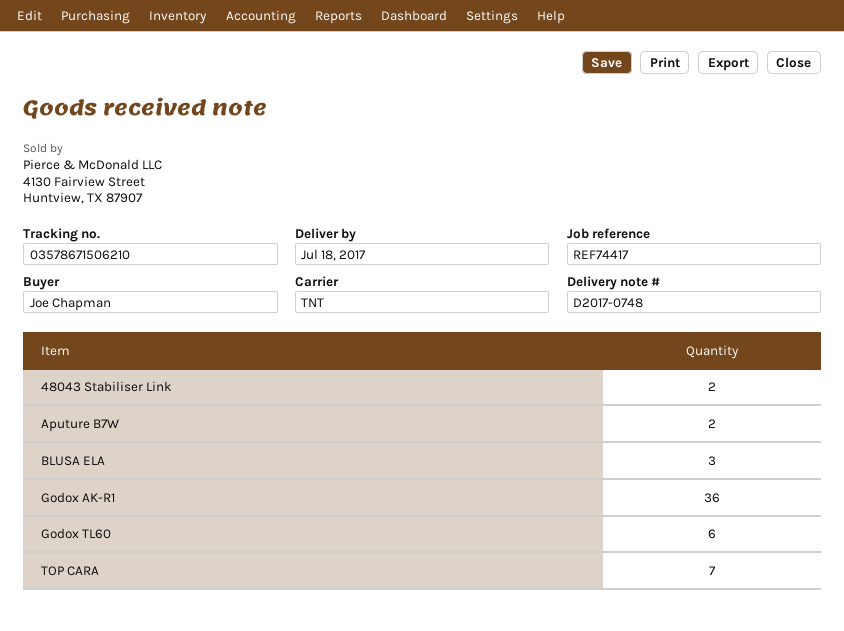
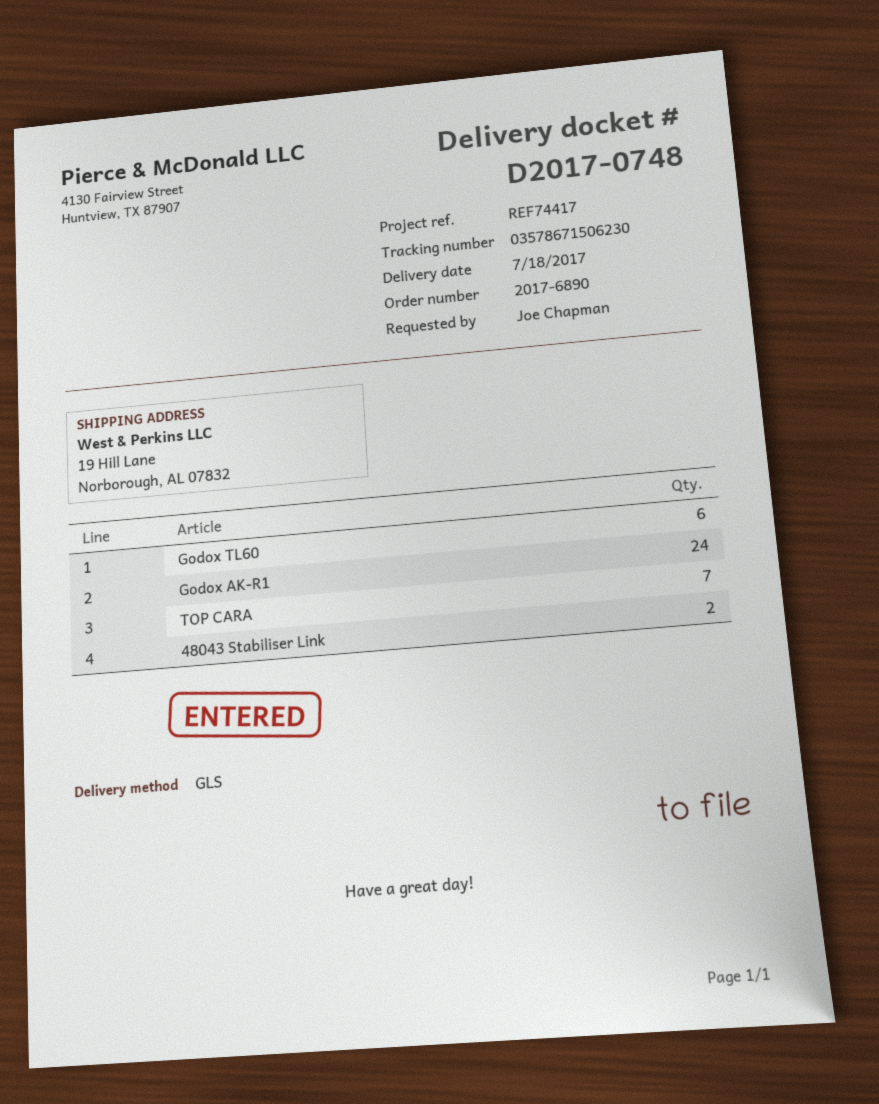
shipping method: TNT -> GLS
tracking number: 03578671506210 -> 03578671506230
Aputure B7W: 2 -> none
BLUSA ELA: 3 -> none
Godox AK-R1: 36 -> 24

